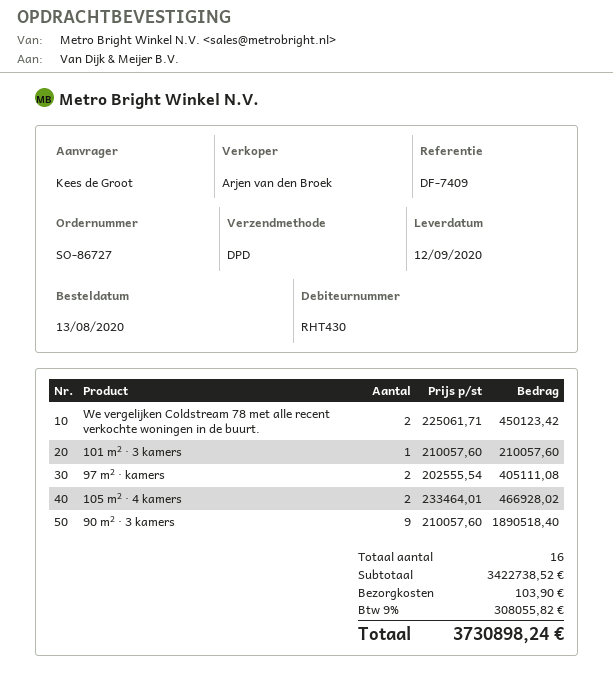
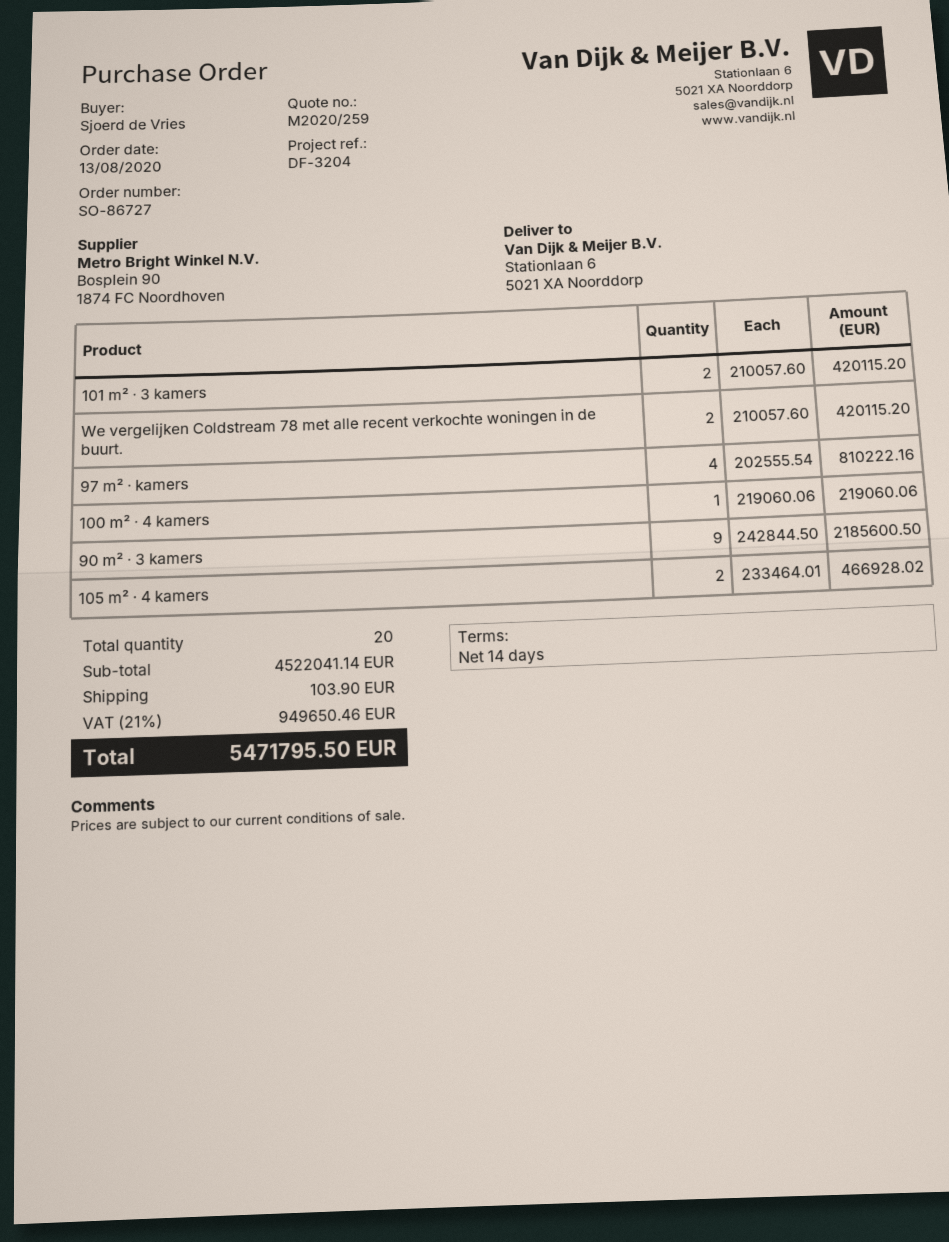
reference: DF-7409 -> DF-3204
ordered by: Kees de Groot -> Sjoerd de Vries
We vergelijken Coldstream 78 met alle recent verkochte woningen in de buurt.: 2 x 225061.71 = 450123.42 -> 2 x 210057.60 = 420115.20
101 m² · 3 kamers: 1 x 210057.60 = 210057.60 -> 2 x 210057.60 = 420115.20
97 m² · kamers: 2 x 202555.54 = 405111.08 -> 4 x 202555.54 = 810222.16
90 m² · 3 kamers: 9 x 210057.60 = 1890518.40 -> 9 x 242844.50 = 2185600.50
100 m² · 4 kamers: none -> 1 x 219060.06 = 219060.06
total quantity: 16 -> 20
subtotal: 3422738.52 -> 4522041.14
tax: 9% = 308055.82 -> 21% = 949650.46
total: 3730898.24 -> 5471795.50

